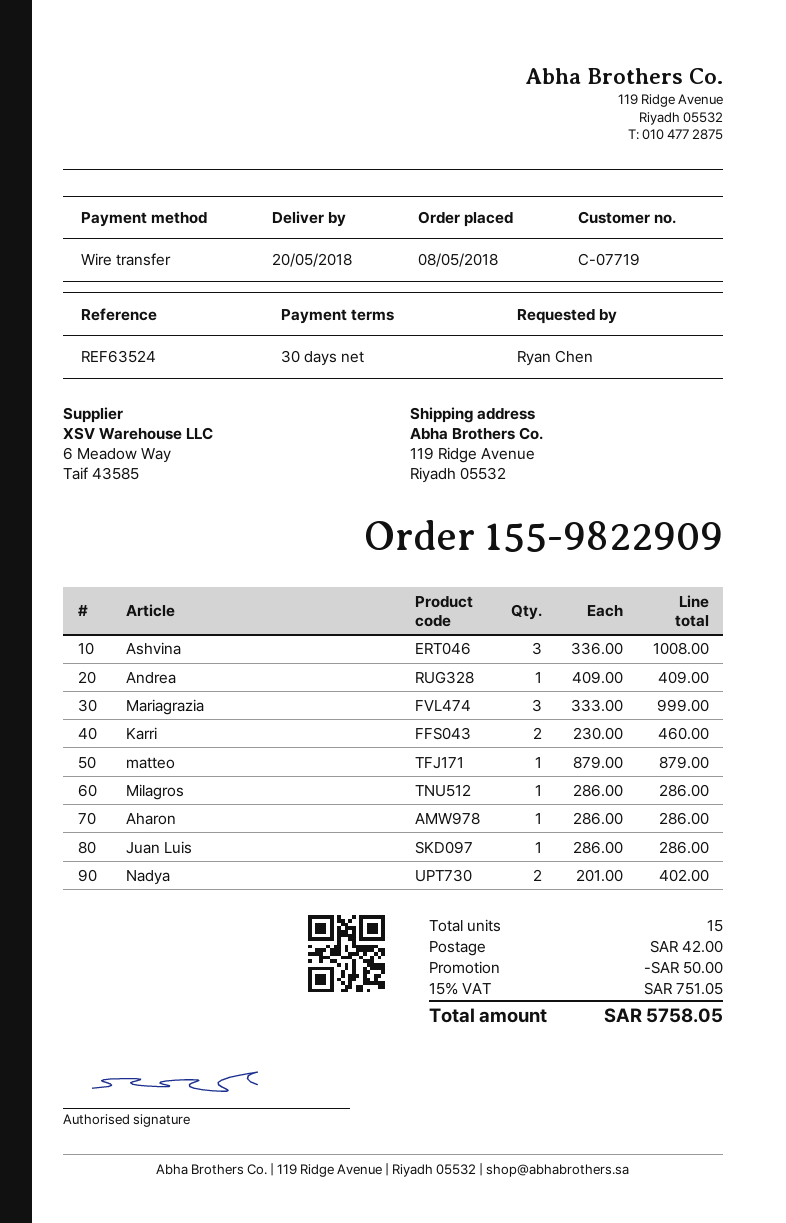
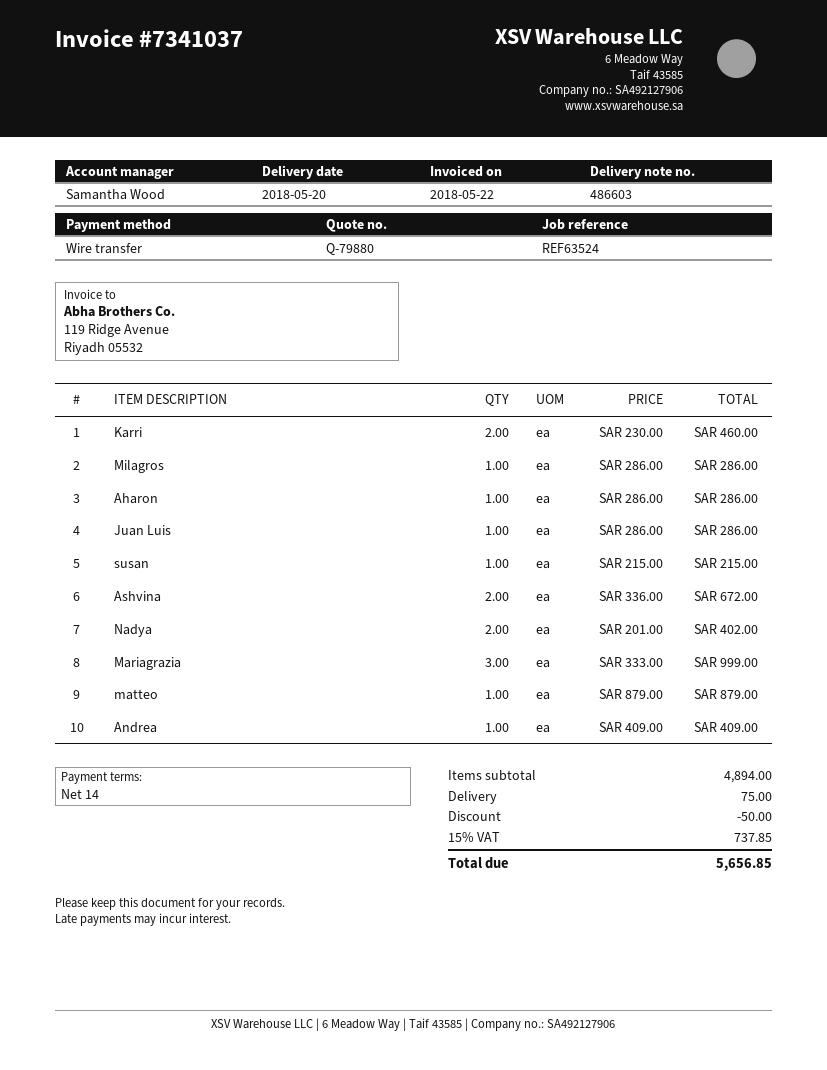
payment terms: 30 days -> 14 days
Ashvina: 3 x 336.00 = 1008.00 -> 2 x 336.00 = 672.00
susan: none -> 1 x 215.00 = 215.00
shipping: 42.00 -> 75.00
tax: 15% = 751.05 -> 15% = 737.85
total: 5758.05 -> 5656.85

